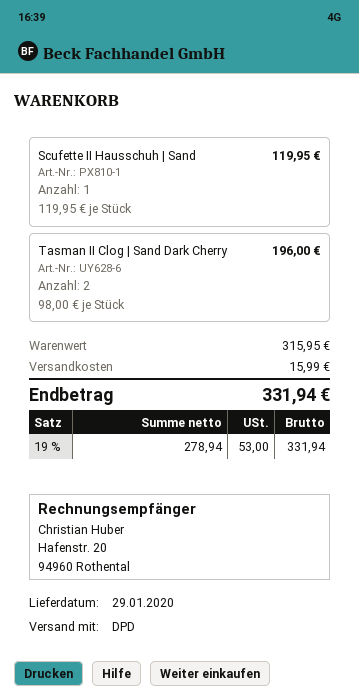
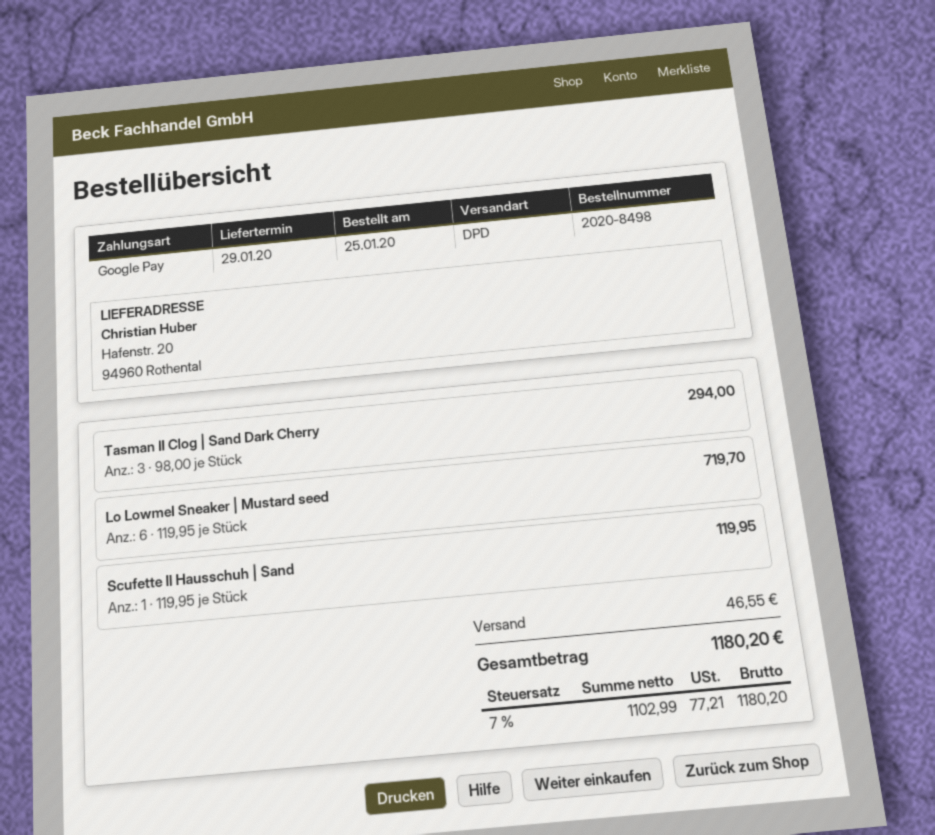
Tasman II Clog | Sand Dark Cherry: 2 x 98.00 = 196.00 -> 3 x 98.00 = 294.00
Lo Lowmel Sneaker | Mustard seed: none -> 6 x 119.95 = 719.70
shipping: 15.99 -> 46.55
net: 278.94 -> 1102.99
tax: 19% = 53.00 -> 7% = 77.21
total: 331.94 -> 1180.20

